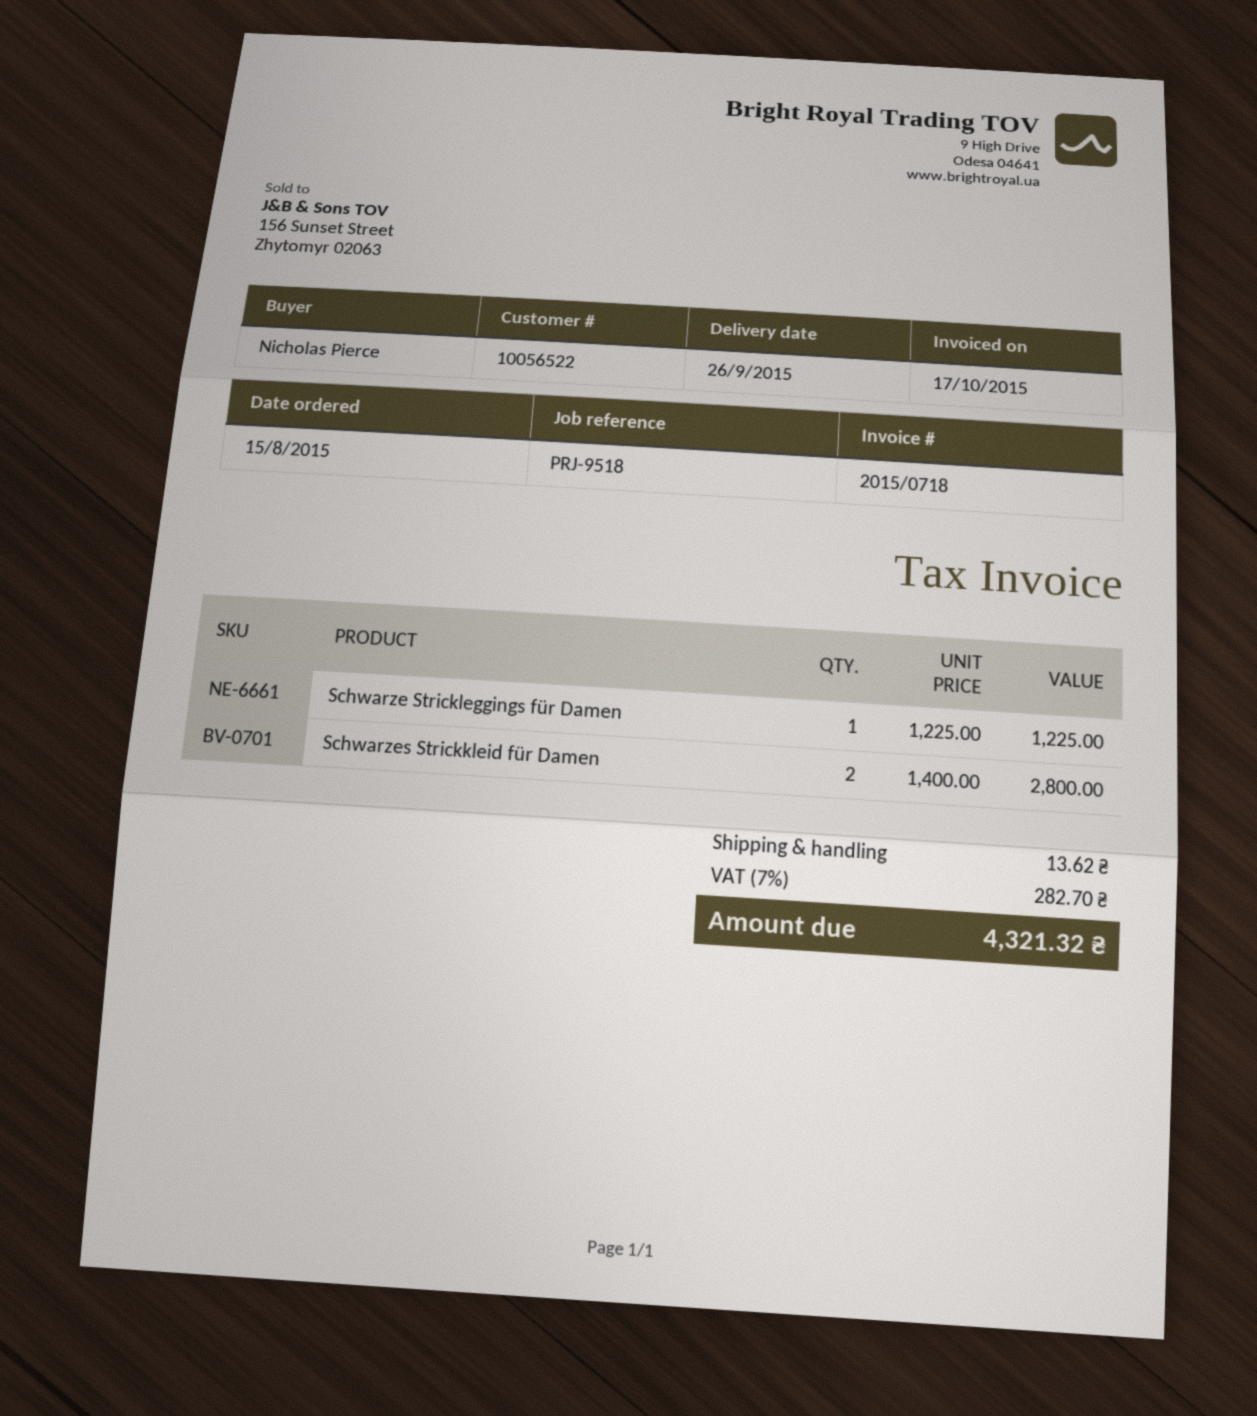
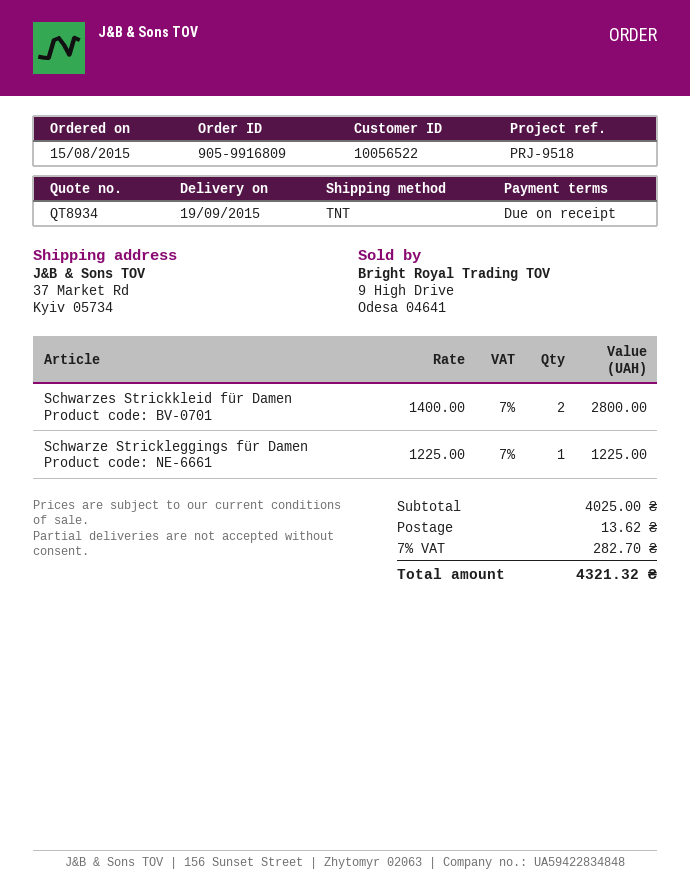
delivery date: 2015-09-26 -> 2015-09-19

